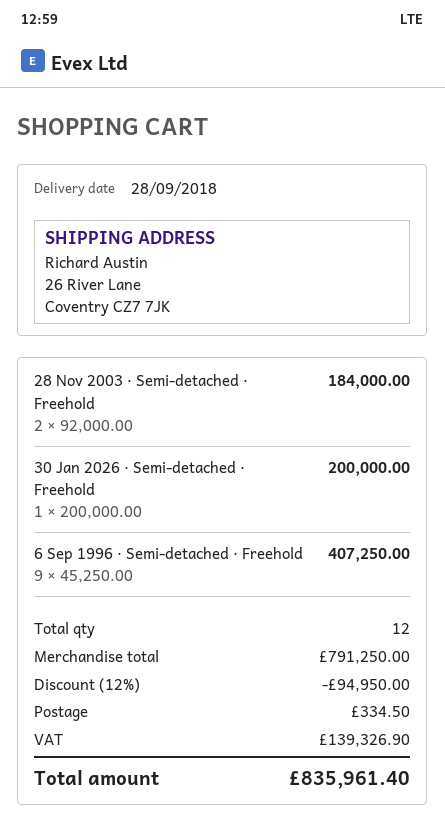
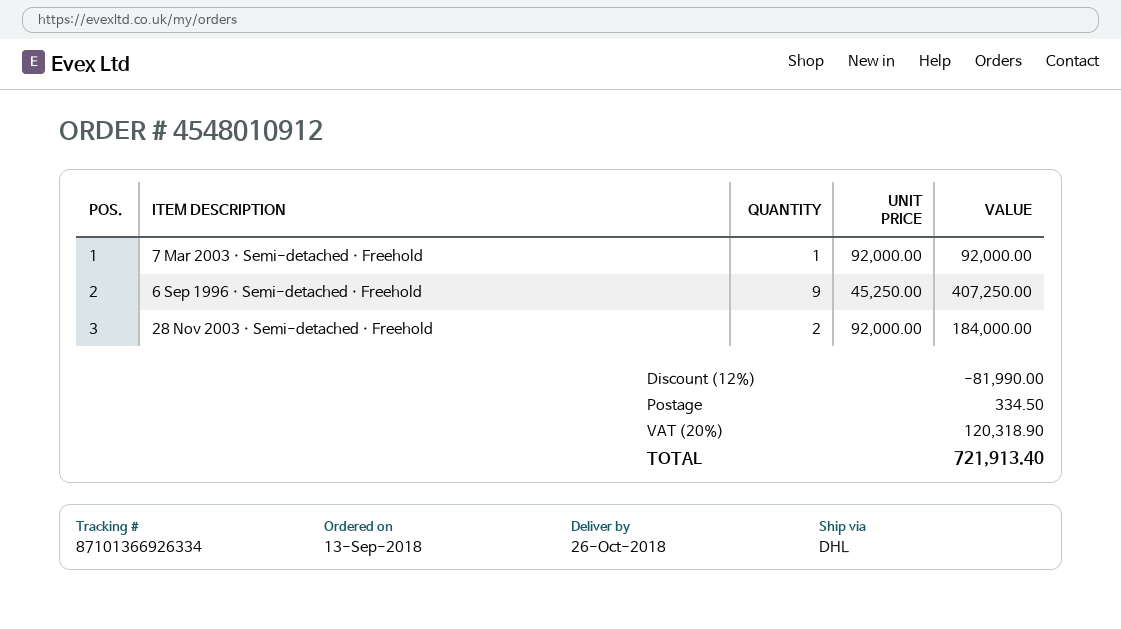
delivery date: 2018-09-28 -> 2018-10-26
30 Jan 2026 · Semi-detached · Freehold: 1 x 200000.00 = 200000.00 -> none
7 Mar 2003 · Semi-detached · Freehold: none -> 1 x 92000.00 = 92000.00
discount: 12% = 94950.00 -> 12% = 81990.00
tax: 139326.90 -> 120318.90
total: 835961.40 -> 721913.40

